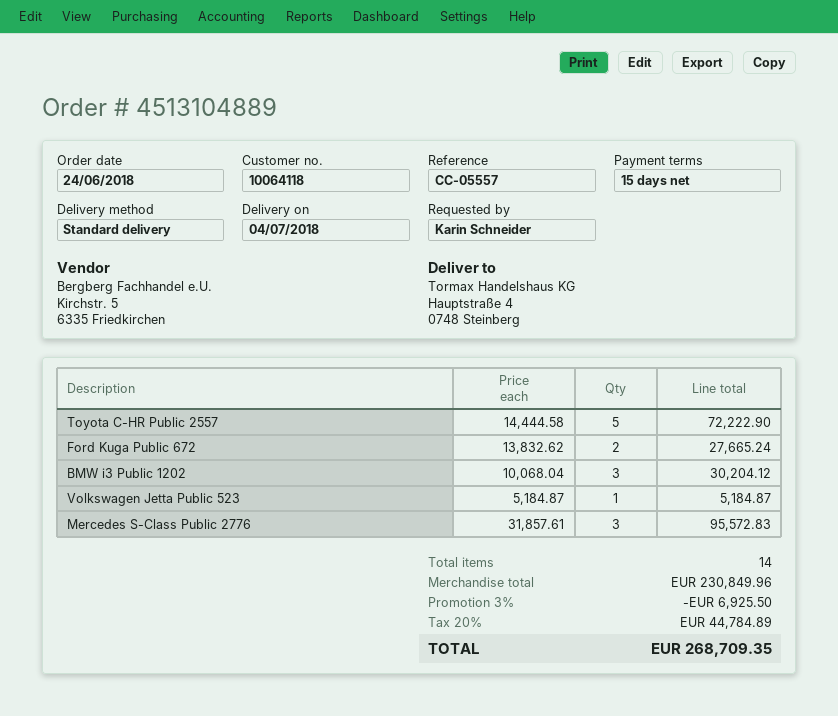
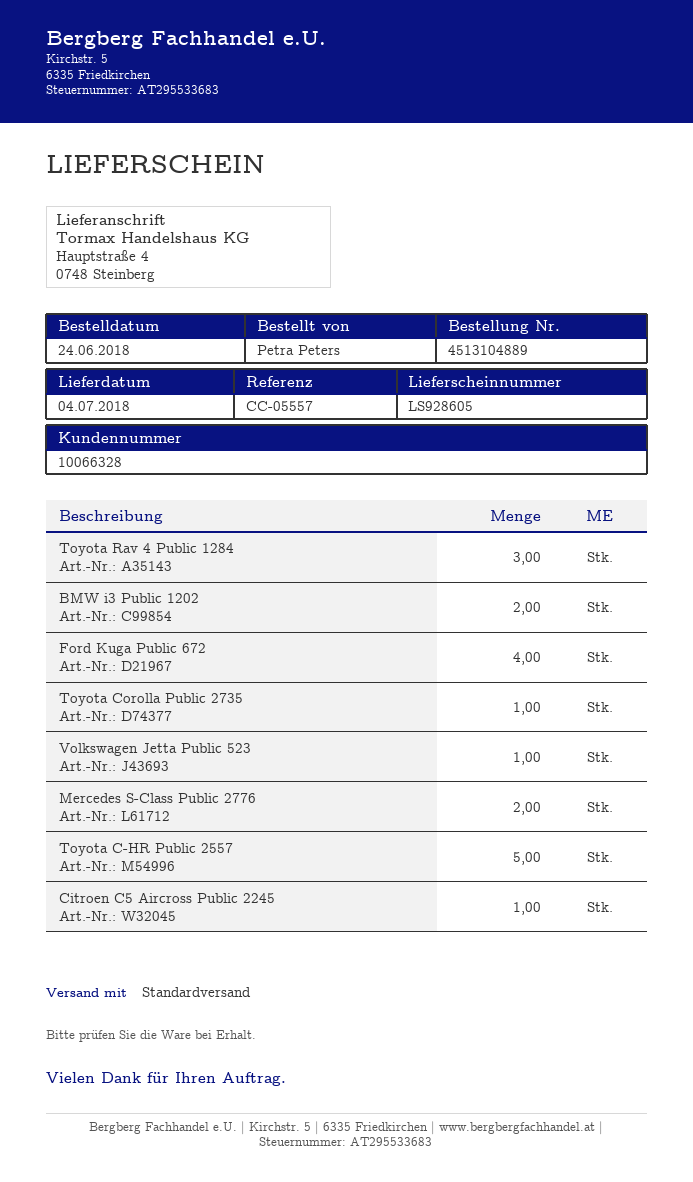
customer number: 10064118 -> 10066328
ordered by: Karin Schneider -> Petra Peters
Ford Kuga Public 672: 2 -> 4
BMW i3 Public 1202: 3 -> 2
Mercedes S-Class Public 2776: 3 -> 2
Toyota Rav 4 Public 1284: none -> 3
Toyota Corolla Public 2735: none -> 1
Citroen C5 Aircross Public 2245: none -> 1

